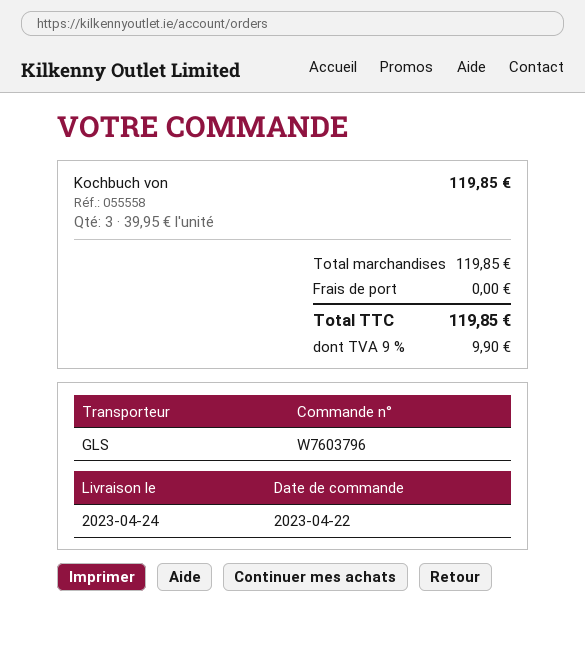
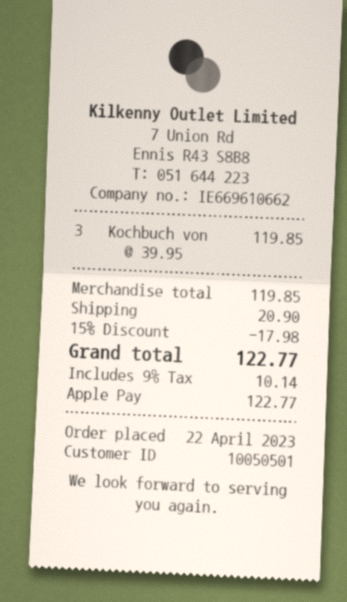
discount: none -> 15% = 17.98
shipping: 0.00 -> 20.90
tax: 9% = 9.90 -> 9% = 10.14
total: 119.85 -> 122.77

